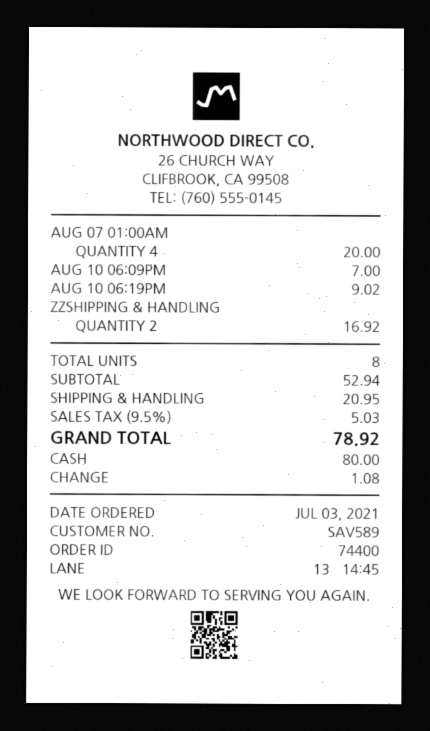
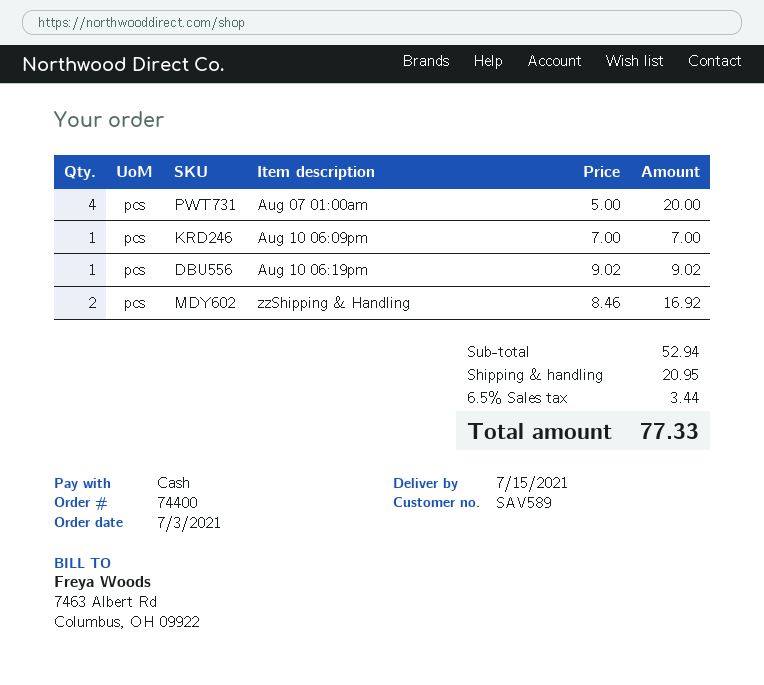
tax: 9.5% = 5.03 -> 6.5% = 3.44
total: 78.92 -> 77.33

